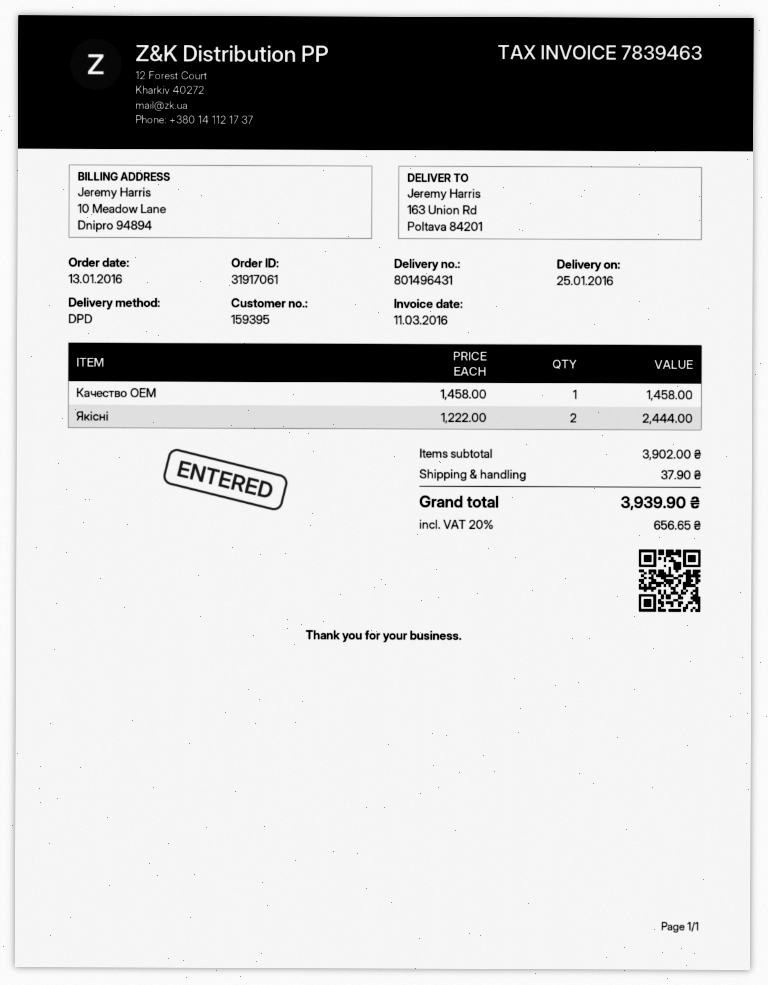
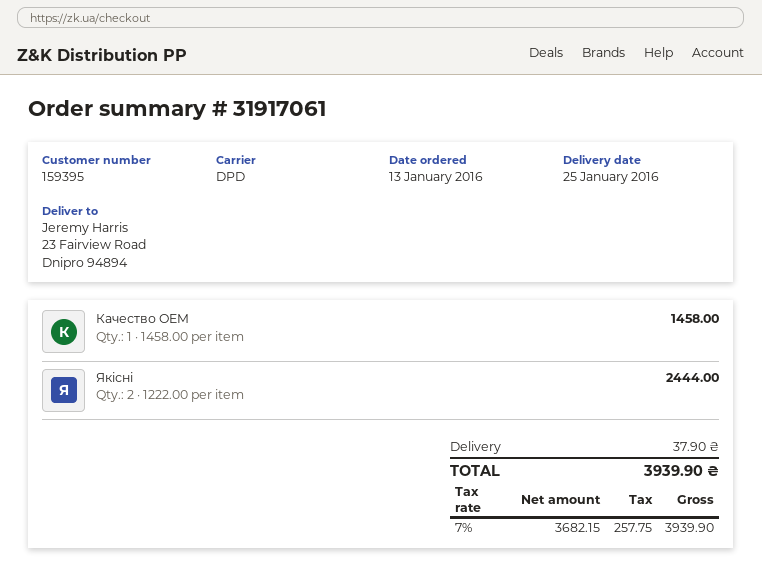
ship to: 163 Union Rd, Poltava 84201 -> 23 Fairview Road, Dnipro 94894
tax: 20% = 656.65 -> 7% = 257.75

